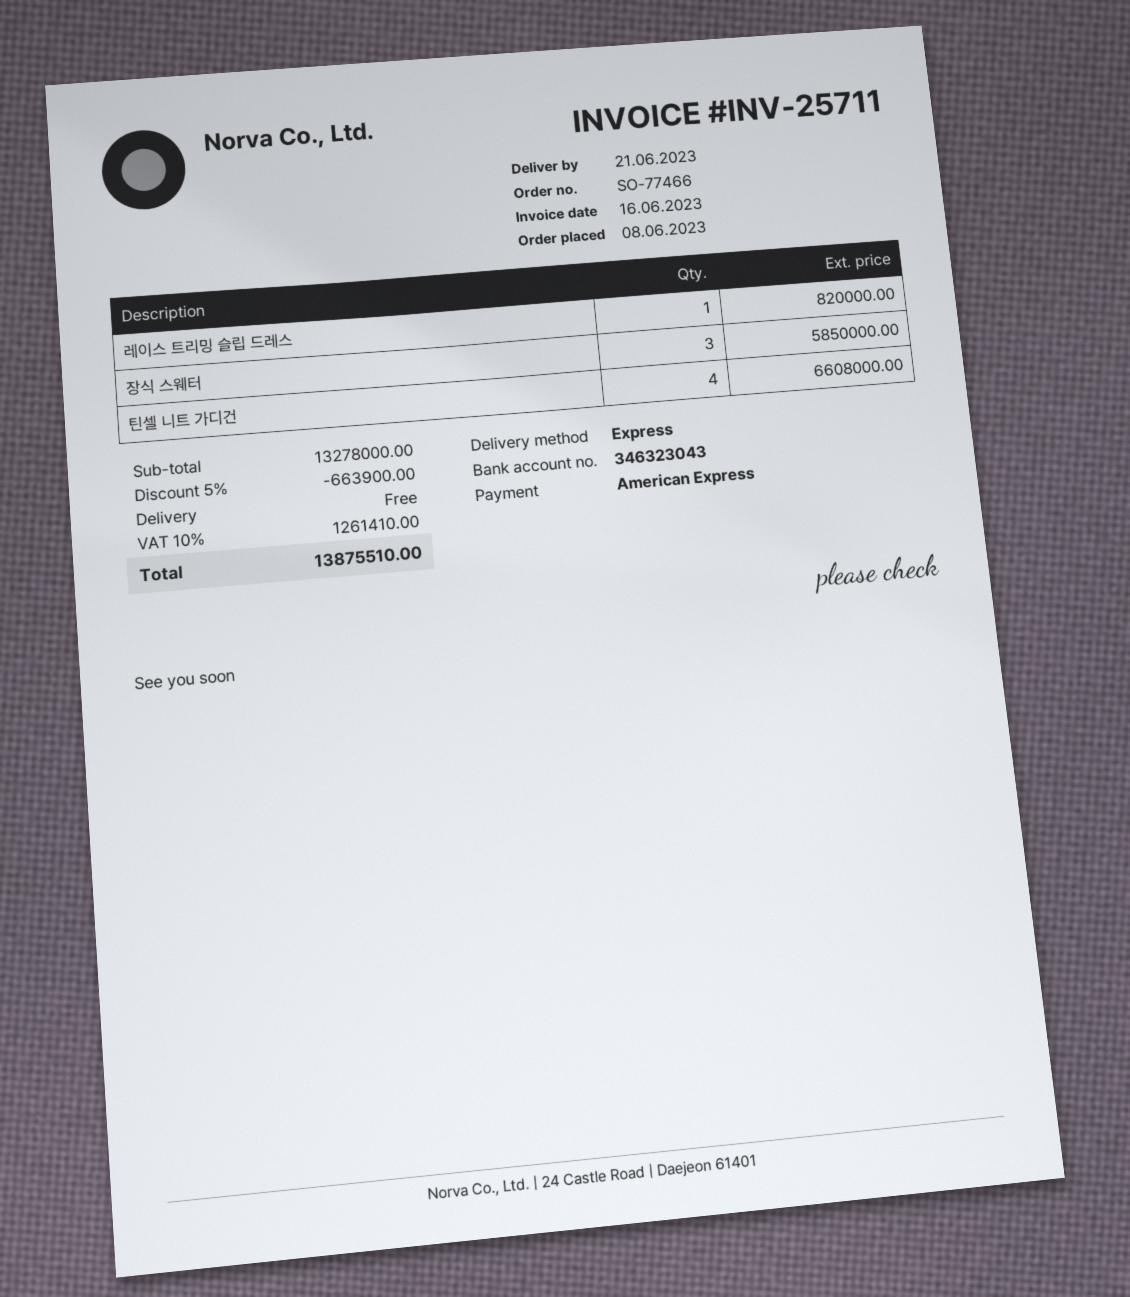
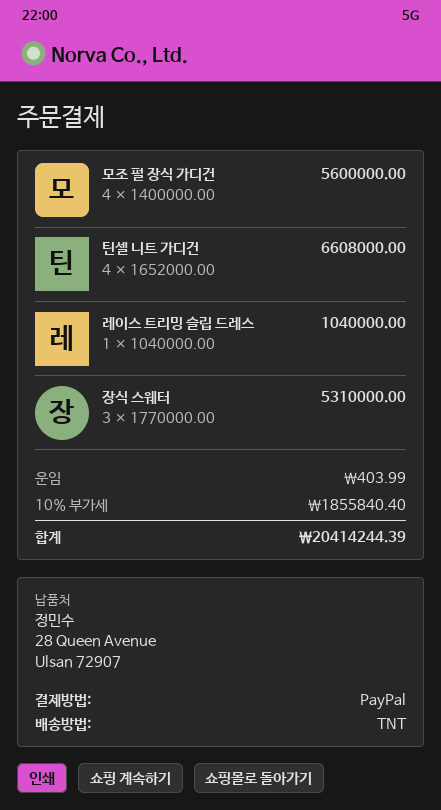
payment method: American Express -> PayPal
shipping method: express -> TNT
레이스 트리밍 슬립 드레스: 1 for 820000.00 -> 1 for 1040000.00
장식 스웨터: 3 for 5850000.00 -> 3 for 5310000.00
모조 펄 장식 가디건: none -> 4 for 5600000.00
discount: 5% = 663900.00 -> none
shipping: 0.00 -> 403.99
tax: 10% = 1261410.00 -> 10% = 1855840.40
total: 13875510.00 -> 20414244.39

